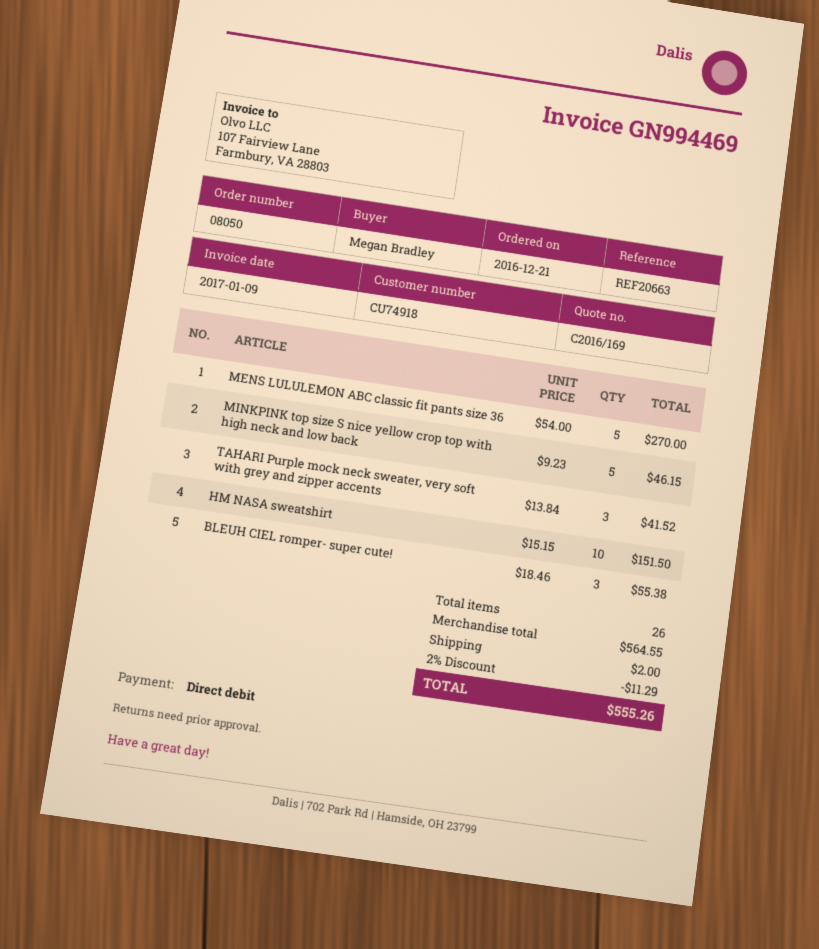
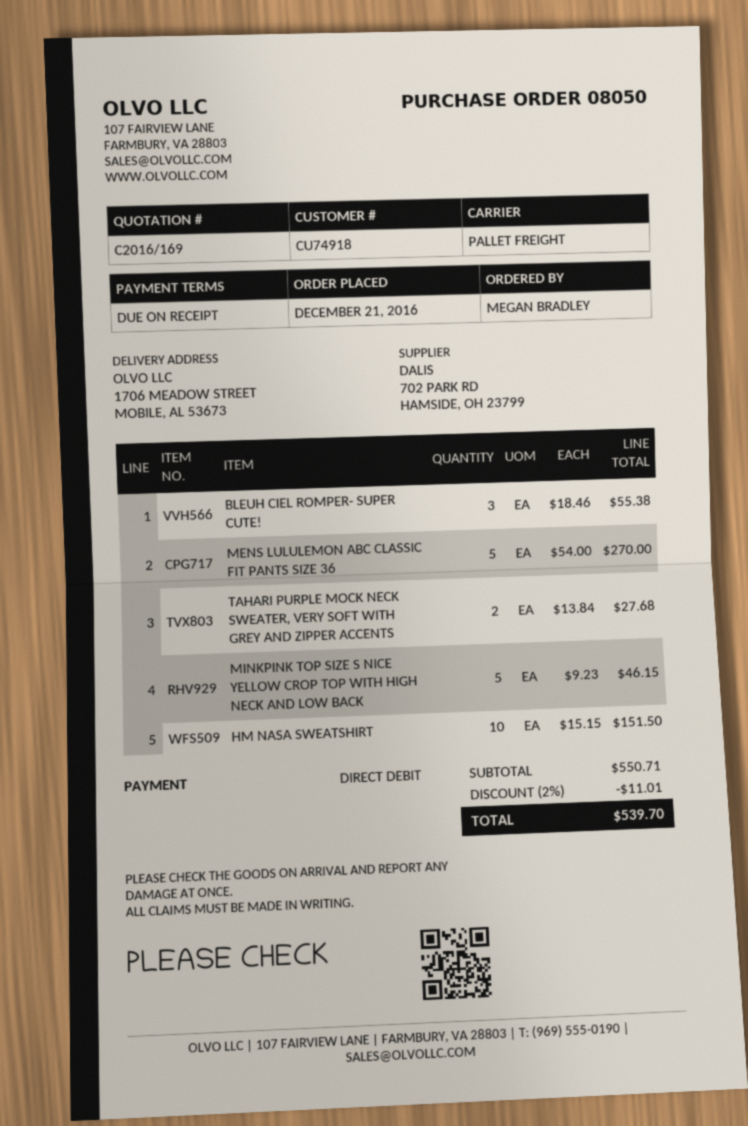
TAHARI Purple mock neck sweater, very soft with grey and zipper accents: 3 x 13.84 = 41.52 -> 2 x 13.84 = 27.68
subtotal: 564.55 -> 550.71
discount: 2% = 11.29 -> 2% = 11.01
shipping: 2.00 -> none
total: 555.26 -> 539.70

